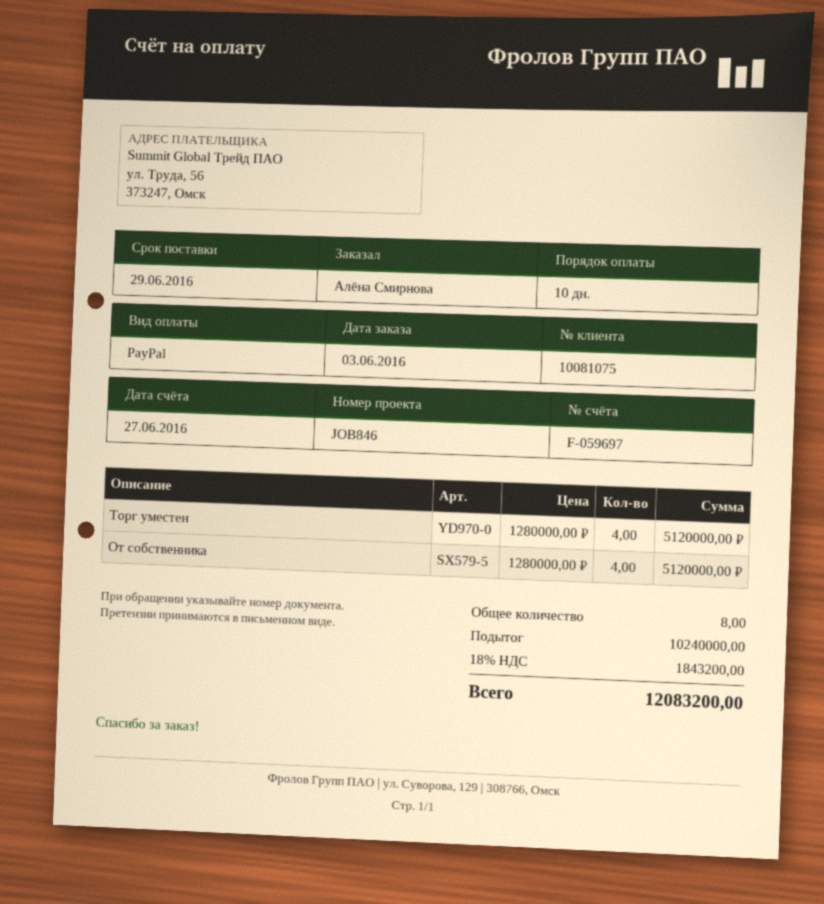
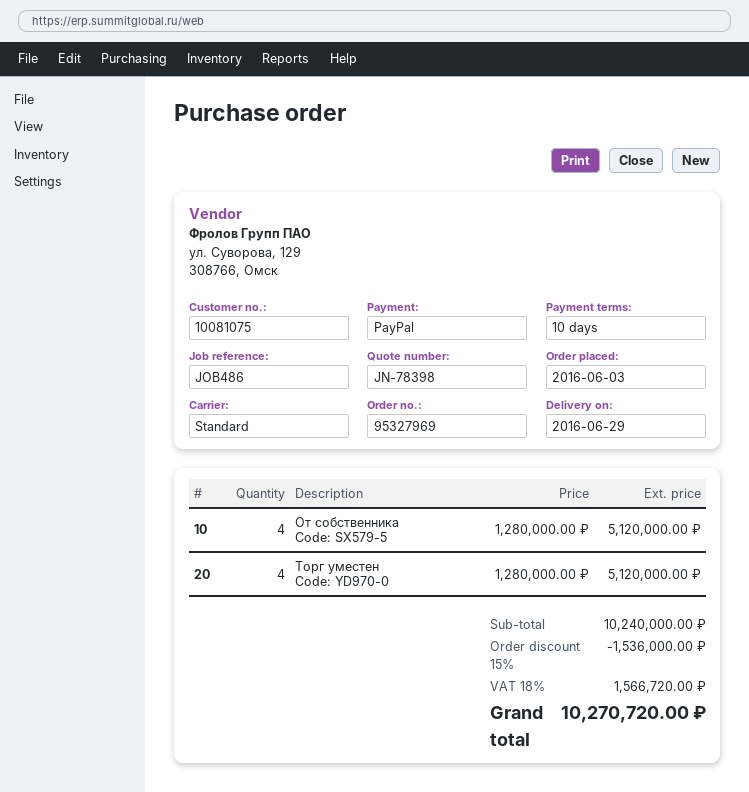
reference: JOB846 -> JOB486
discount: none -> 15% = 1536000.00
tax: 18% = 1843200.00 -> 18% = 1566720.00
total: 12083200.00 -> 10270720.00

